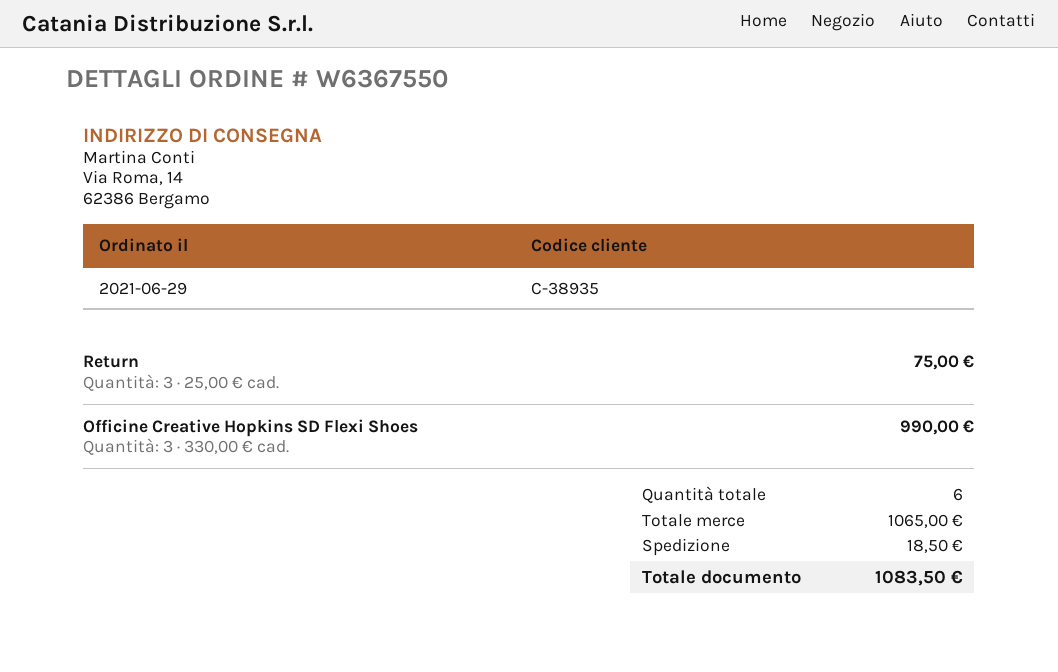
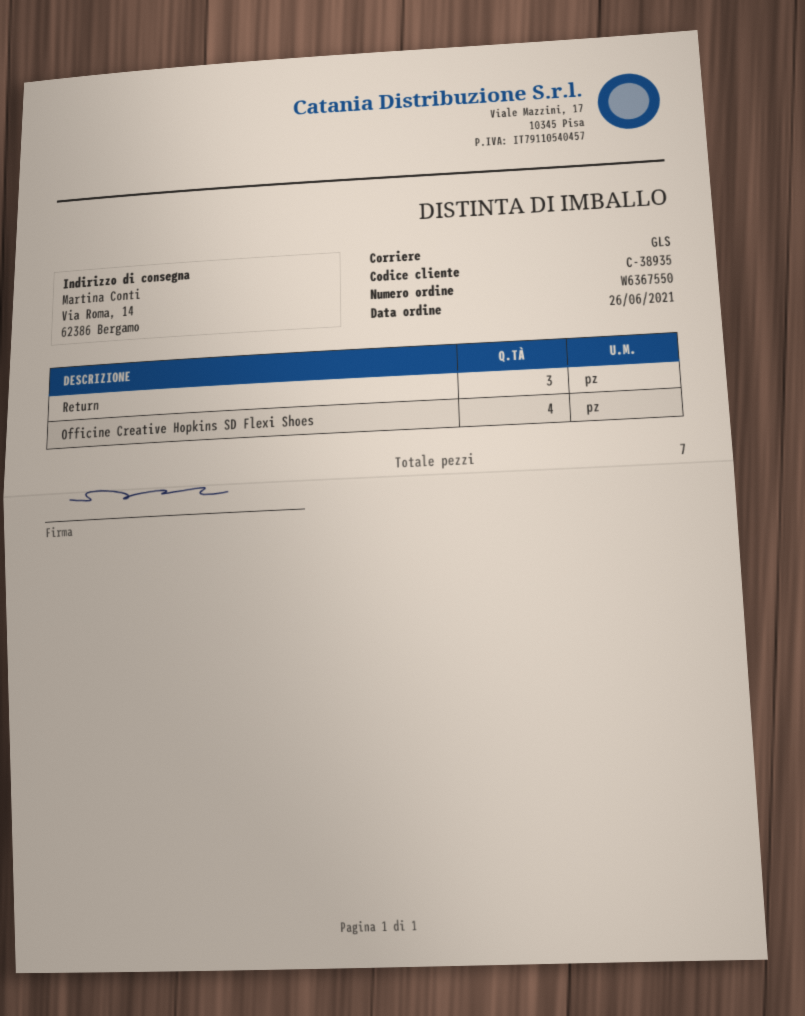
order date: 2021-06-29 -> 2021-06-26
Officine Creative Hopkins SD Flexi Shoes: 3 -> 4
total quantity: 6 -> 7

